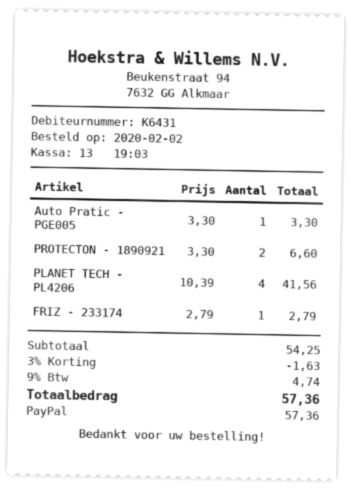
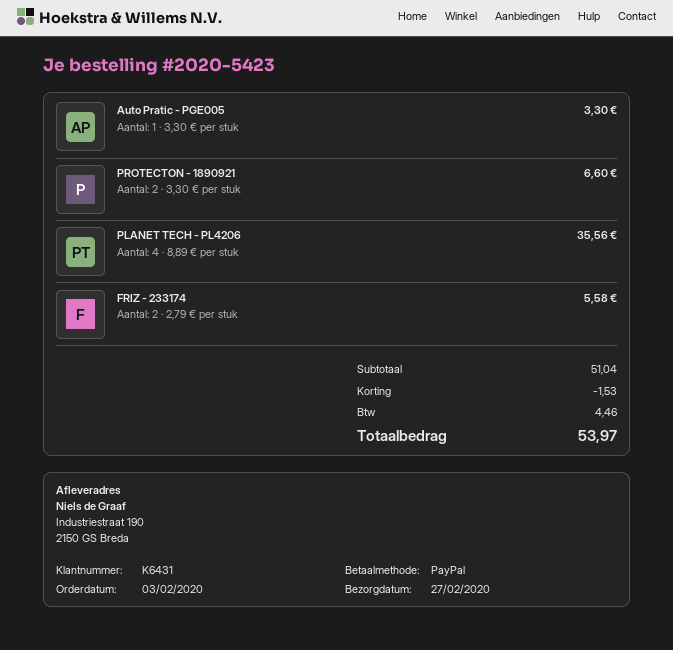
order date: 2020-02-02 -> 2020-02-03
PLANET TECH - PL4206: 4 x 10.39 = 41.56 -> 4 x 8.89 = 35.56
FRIZ - 233174: 1 x 2.79 = 2.79 -> 2 x 2.79 = 5.58
subtotal: 54.25 -> 51.04
discount: 1.63 -> 1.53
tax: 4.74 -> 4.46
total: 57.36 -> 53.97

